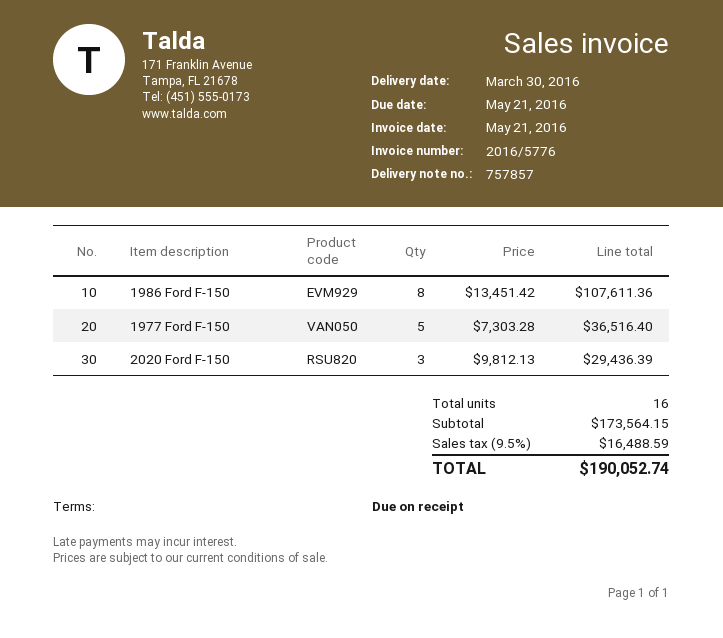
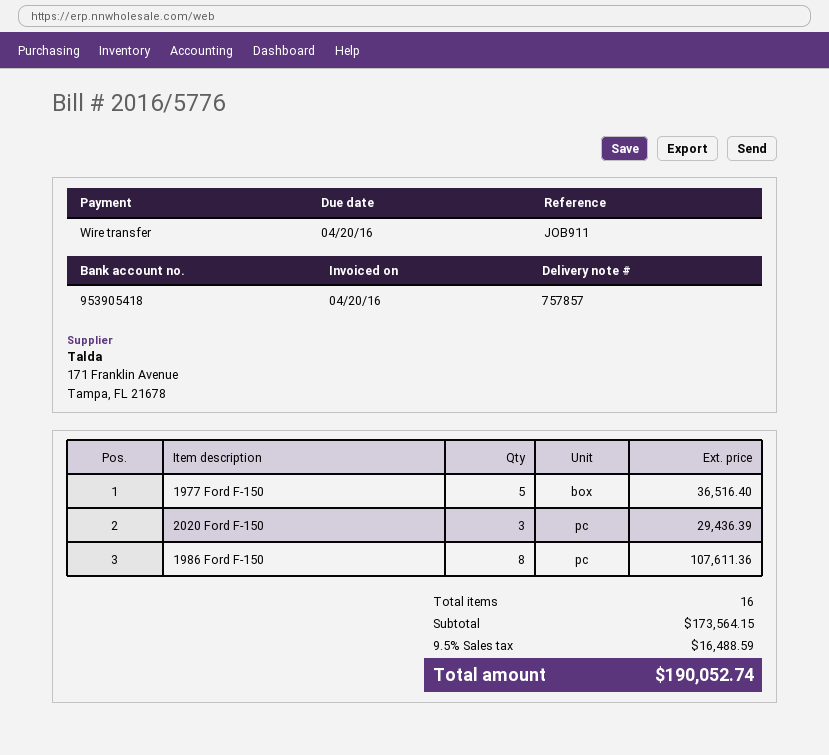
invoice date: 2016-05-21 -> 2016-04-20
due date: 2016-05-21 -> 2016-04-20

